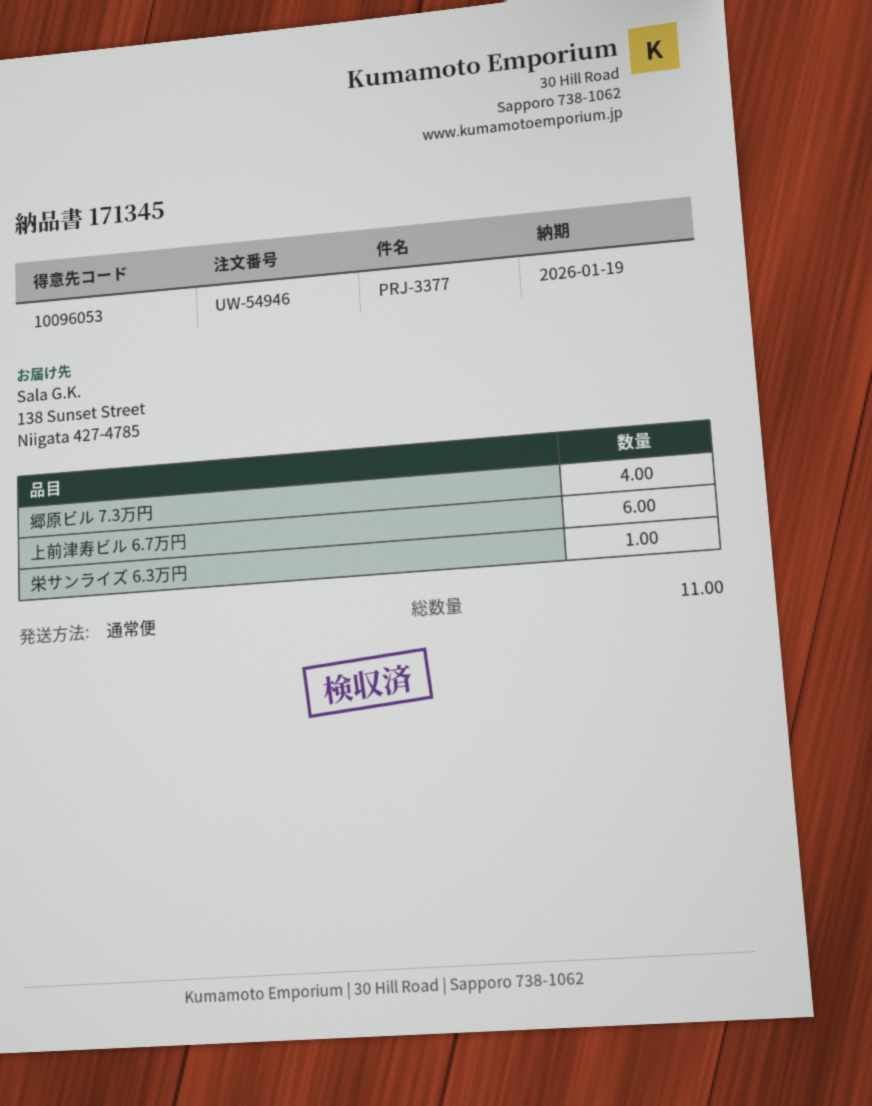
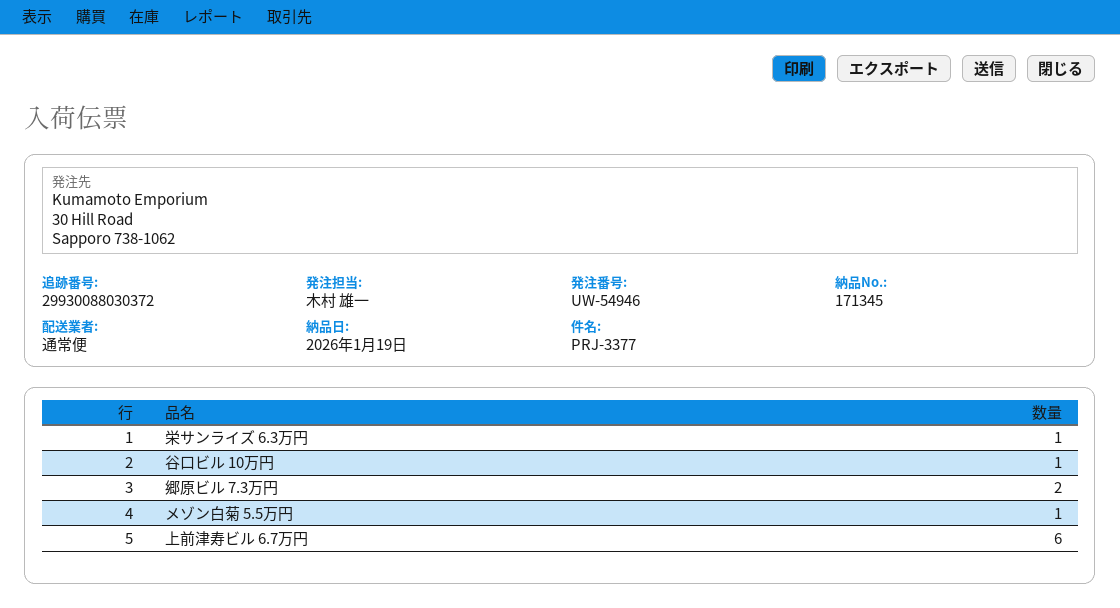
郷原ビル 7.3万円: 4 -> 2
谷口ビル 10万円: none -> 1
メゾン白菊 5.5万円: none -> 1

